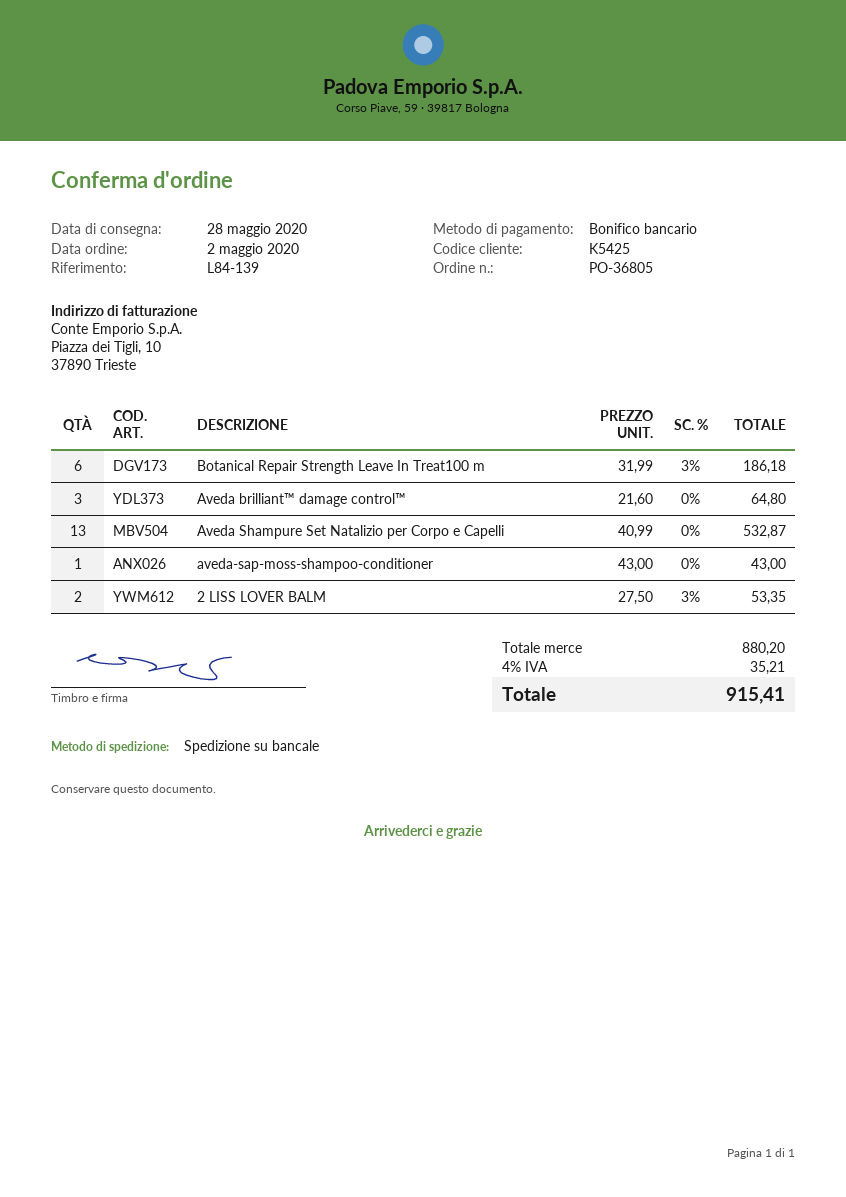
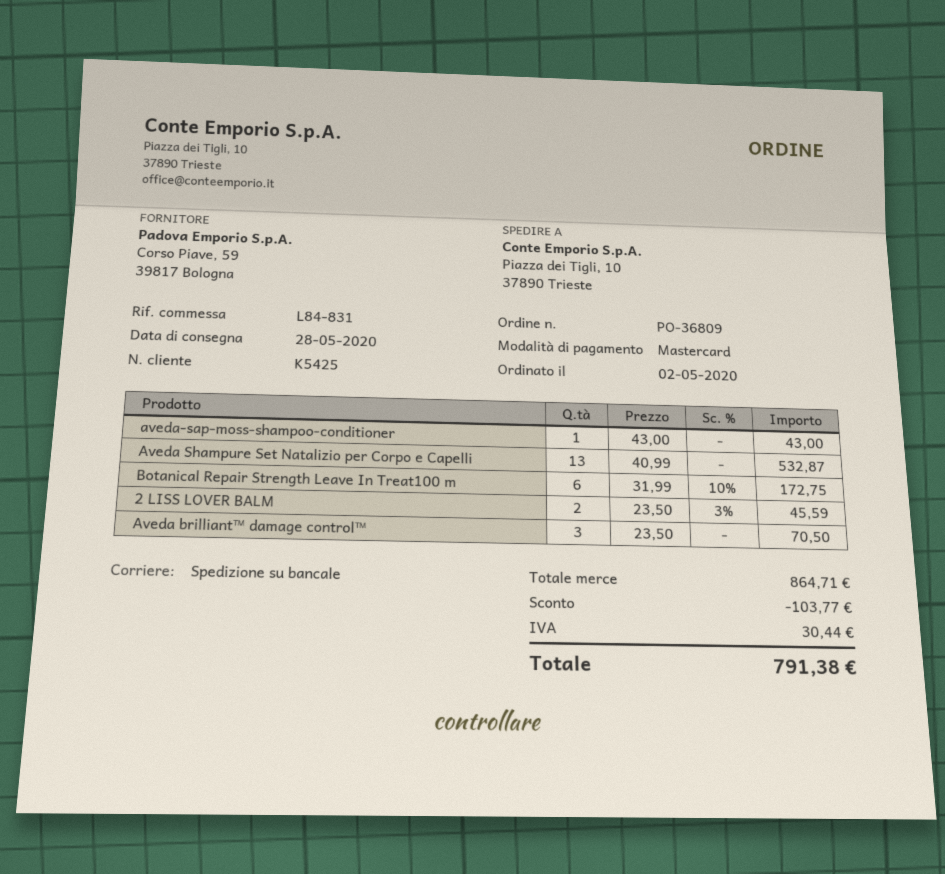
order number: PO-36805 -> PO-36809
reference: L84-139 -> L84-831
payment method: bank transfer -> Mastercard
Botanical Repair Strength Leave In Treat100 m: 6 x 31.99 - 3% = 186.18 -> 6 x 31.99 - 10% = 172.75
Aveda brilliant™ damage control™: 3 x 21.60 = 64.80 -> 3 x 23.50 = 70.50
2 LISS LOVER BALM: 2 x 27.50 - 3% = 53.35 -> 2 x 23.50 - 3% = 45.59
subtotal: 880.20 -> 864.71
discount: none -> 103.77
tax: 35.21 -> 30.44
total: 915.41 -> 791.38

